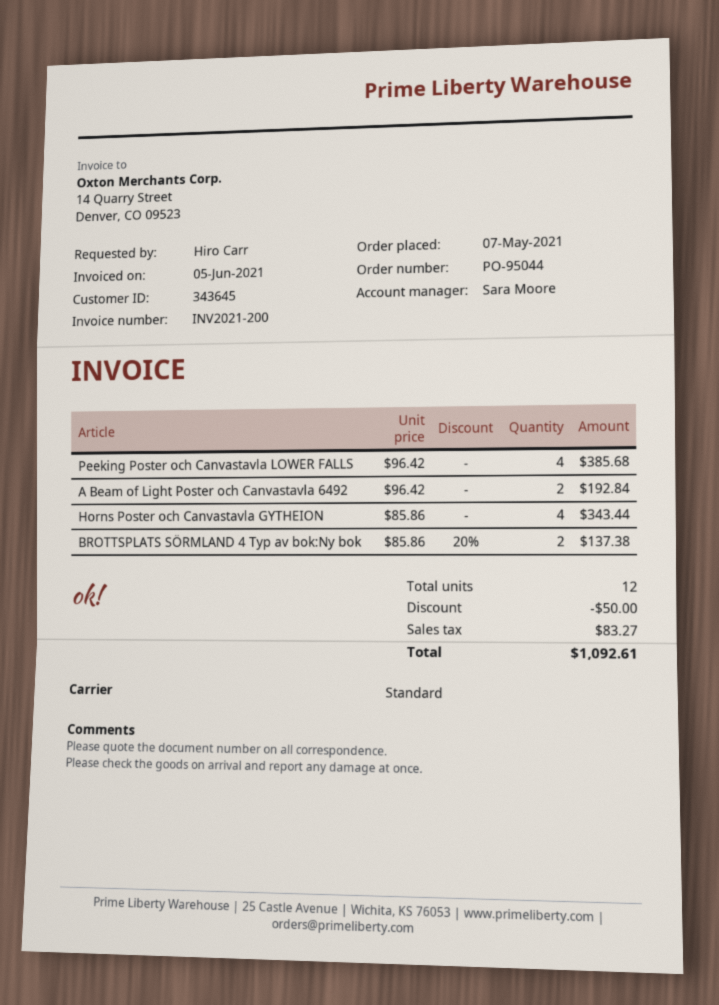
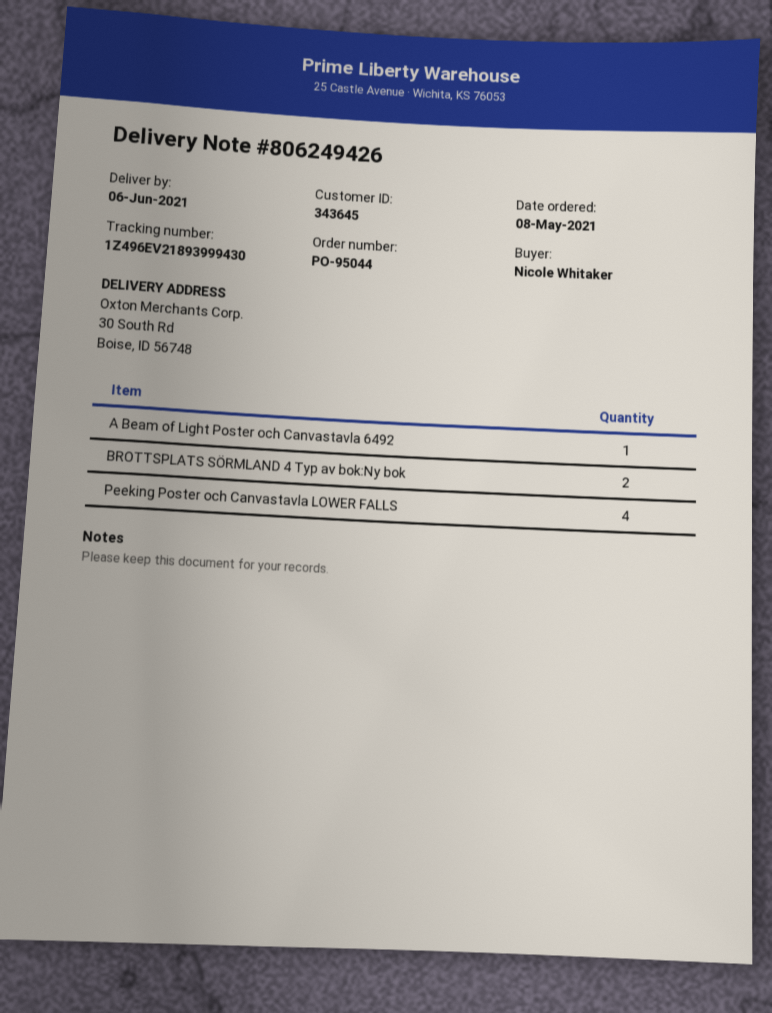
order date: 2021-05-07 -> 2021-05-08
ordered by: Hiro Carr -> Nicole Whitaker
A Beam of Light Poster och Canvastavla 6492: 2 -> 1
Horns Poster och Canvastavla GYTHEION: 4 -> none

